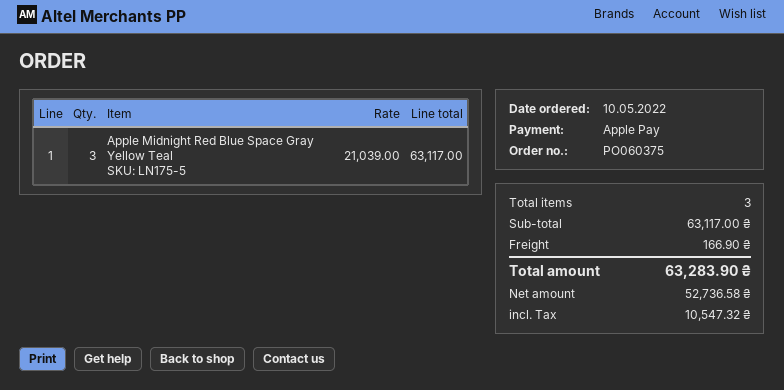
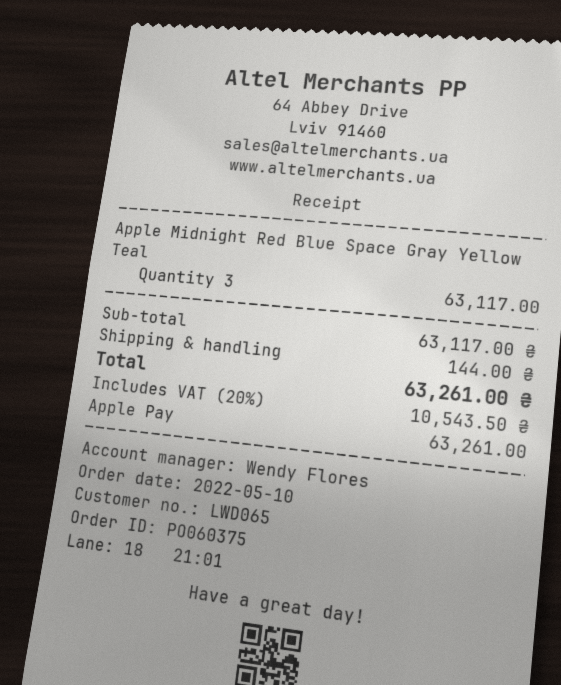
shipping: 166.90 -> 144.00
tax: 10547.32 -> 10543.50
total: 63283.90 -> 63261.00

